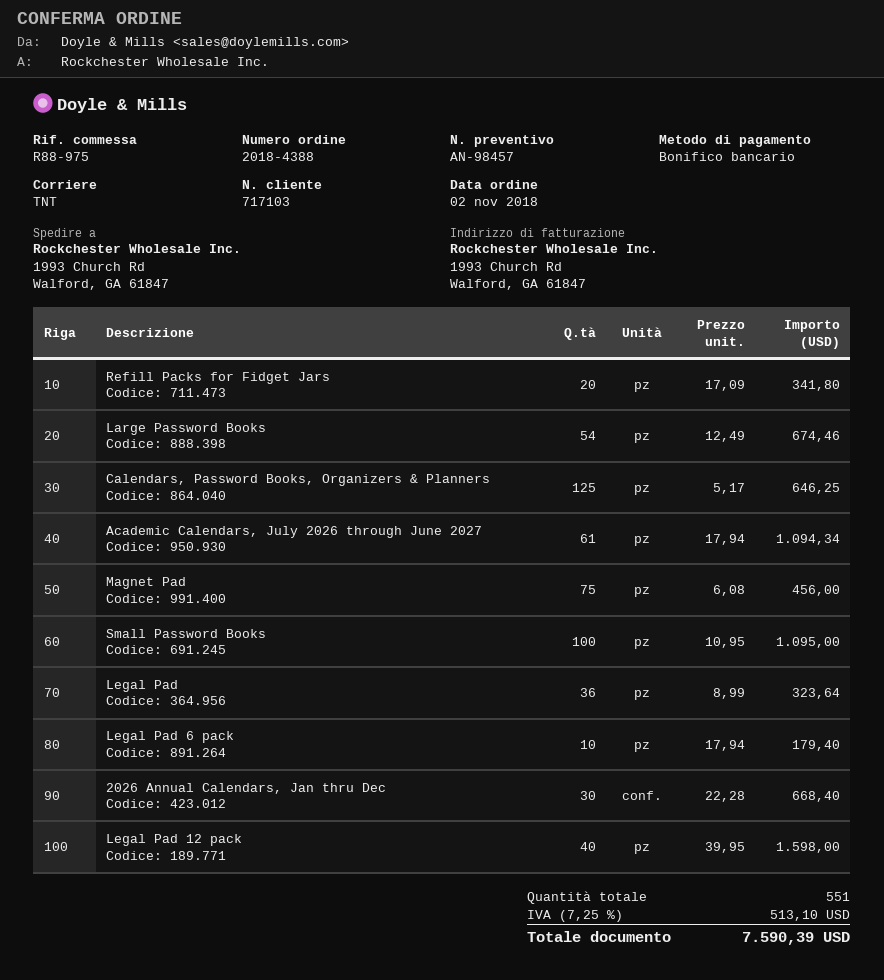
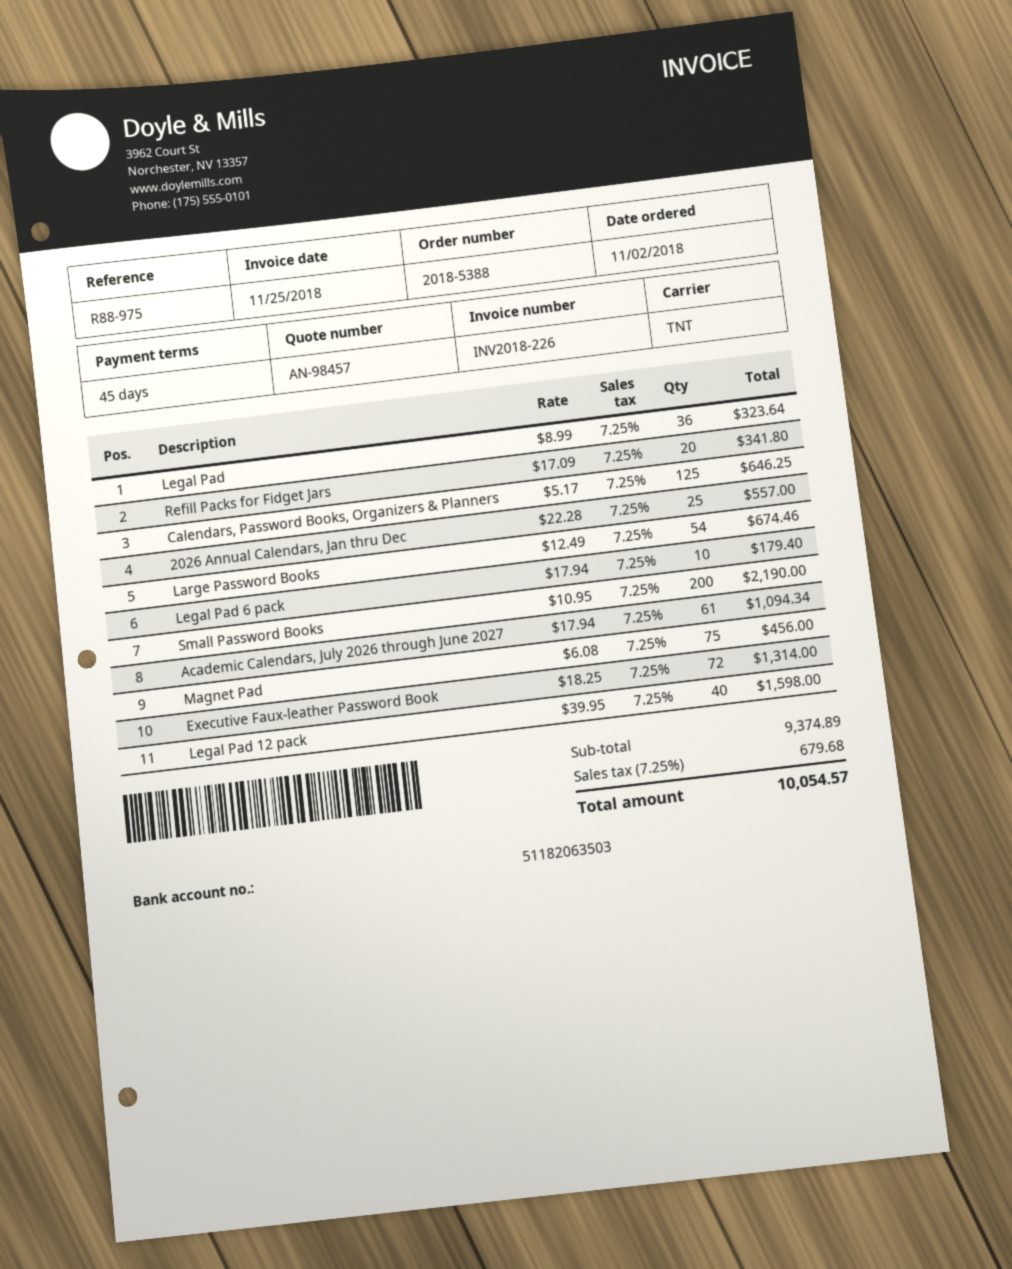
order number: 2018-4388 -> 2018-5388
Small Password Books: 100 x 10.95 = 1095.00 -> 200 x 10.95 = 2190.00
2026 Annual Calendars, Jan thru Dec: 30 x 22.28 = 668.40 -> 25 x 22.28 = 557.00
Executive Faux-leather Password Book: none -> 72 x 18.25 = 1314.00
tax: 7.25% = 513.10 -> 7.25% = 679.68
total: 7590.39 -> 10054.57

